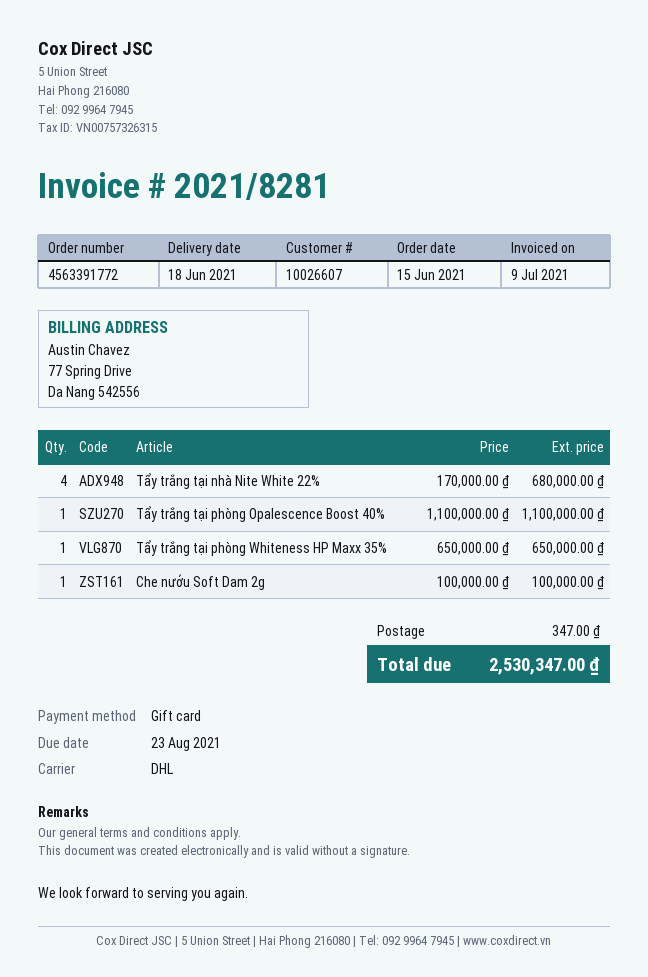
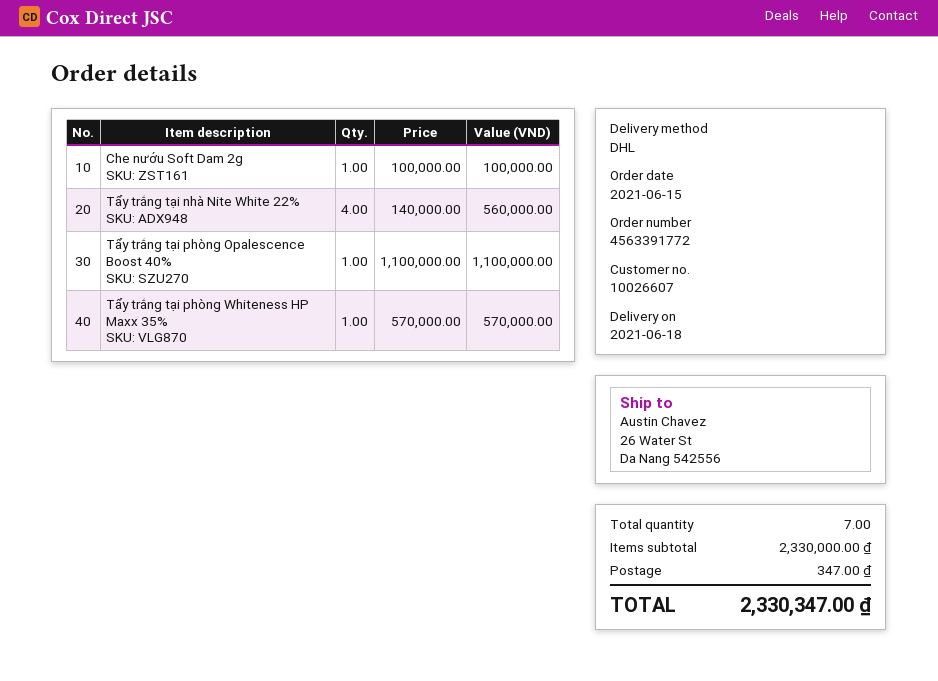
Tẩy trắng tại nhà Nite White 22%: 4 x 170000.00 = 680000.00 -> 4 x 140000.00 = 560000.00
Tẩy trắng tại phòng Whiteness HP Maxx 35%: 1 x 650000.00 = 650000.00 -> 1 x 570000.00 = 570000.00
total: 2530347.00 -> 2330347.00

